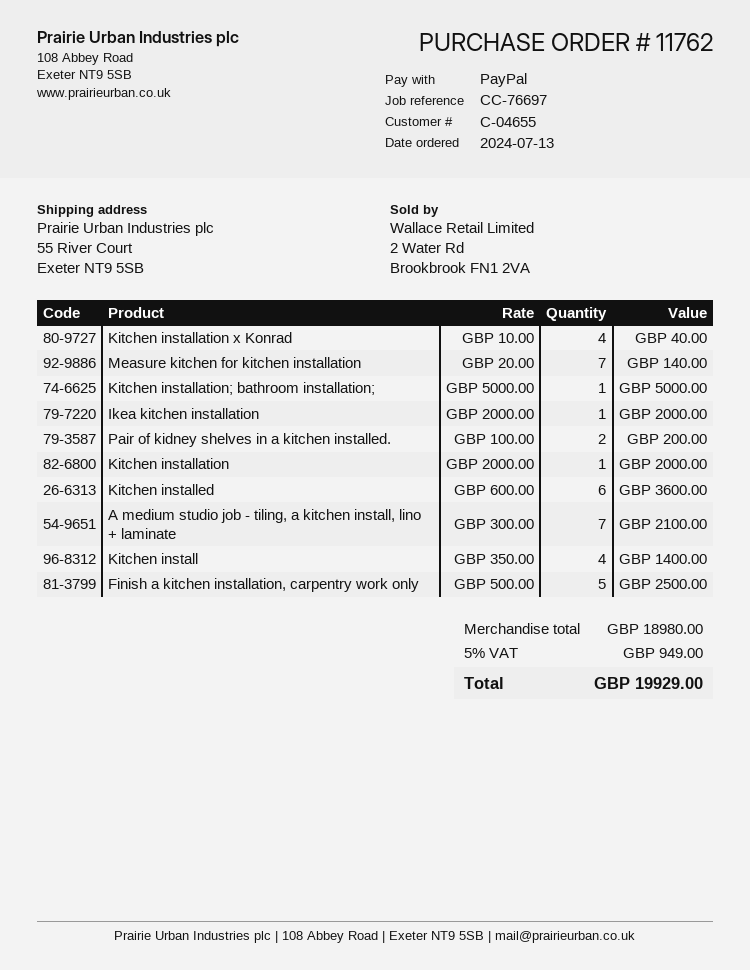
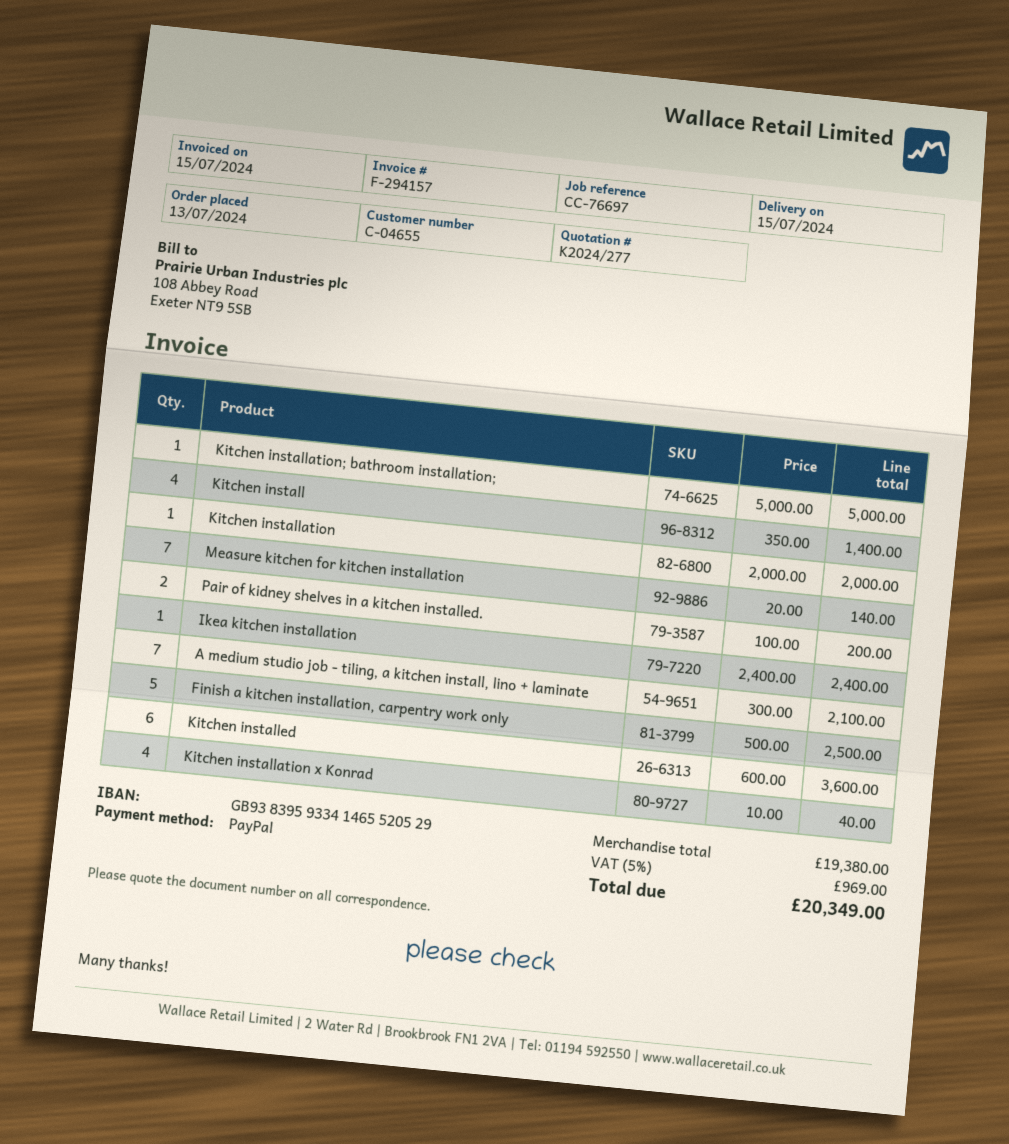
Ikea kitchen installation: 1 x 2000.00 = 2000.00 -> 1 x 2400.00 = 2400.00
subtotal: 18980.00 -> 19380.00
tax: 5% = 949.00 -> 5% = 969.00
total: 19929.00 -> 20349.00

